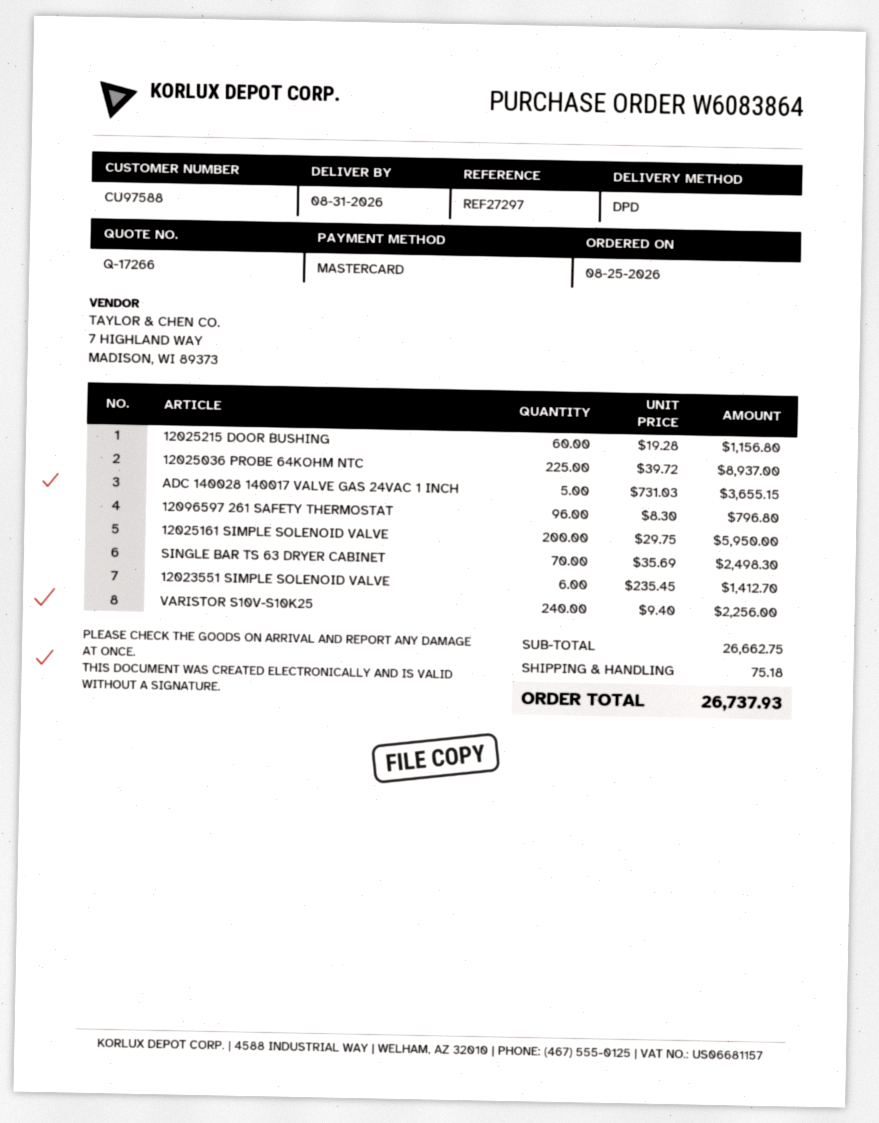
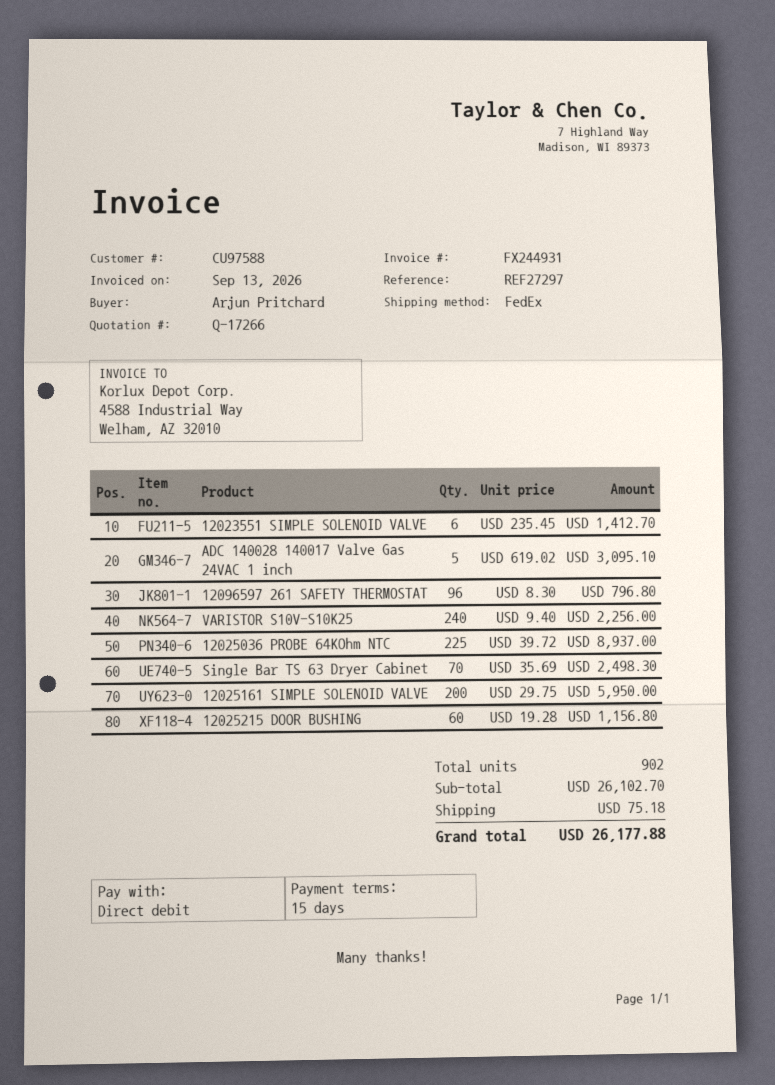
payment method: Mastercard -> direct debit
shipping method: DPD -> FedEx
ADC 140028 140017 VALVE GAS 24VAC 1 INCH: 5 x 731.03 = 3655.15 -> 5 x 619.02 = 3095.10
subtotal: 26662.75 -> 26102.70
total: 26737.93 -> 26177.88

